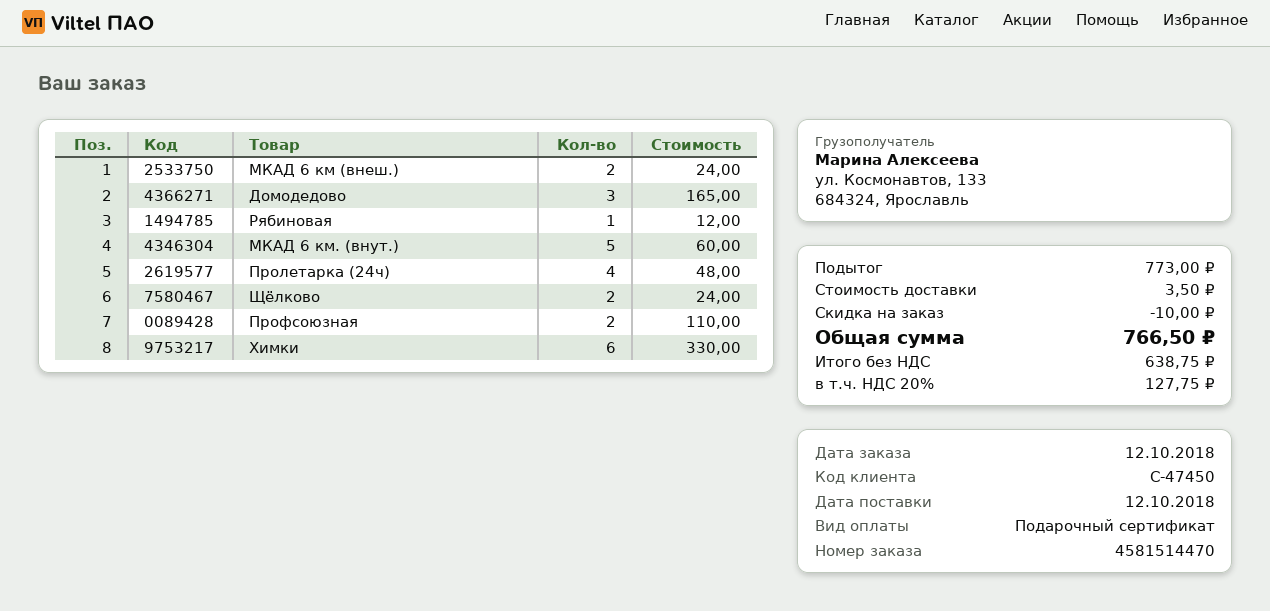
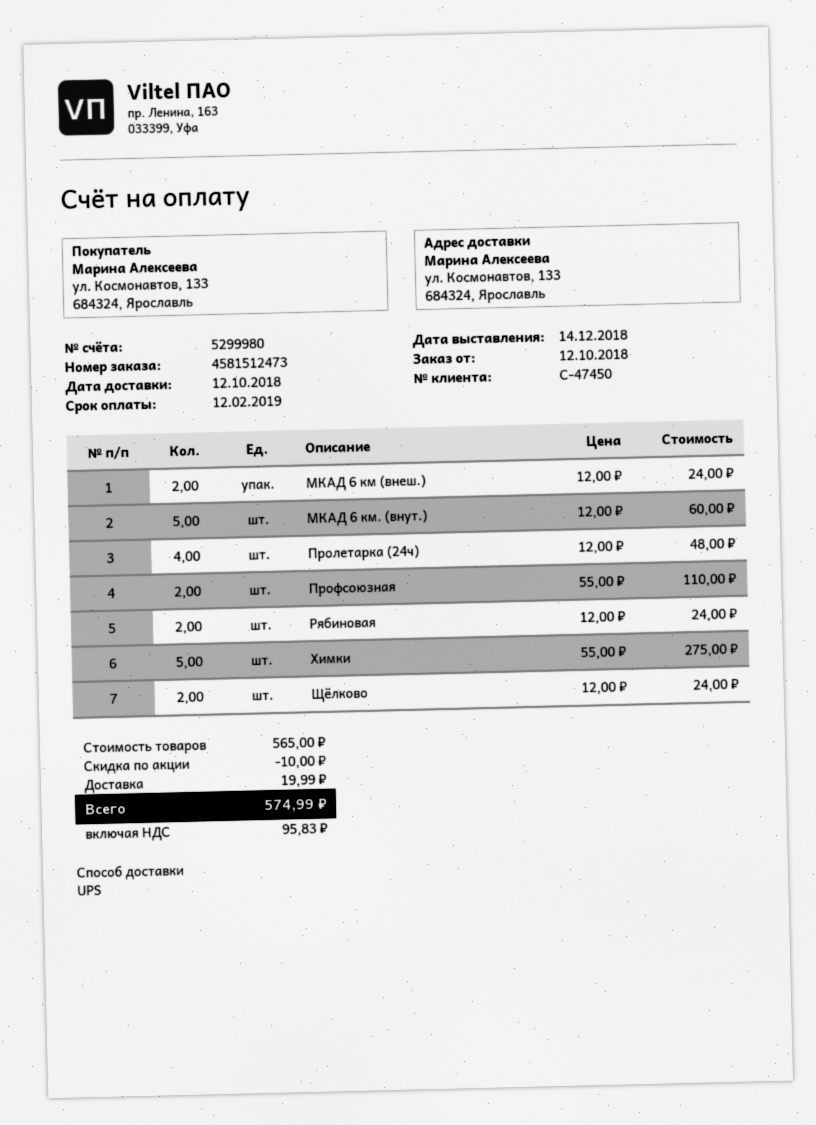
order number: 4581514470 -> 4581512473
Домодедово: 3 for 165.00 -> none
Рябиновая: 1 for 12.00 -> 2 for 24.00
Химки: 6 for 330.00 -> 5 for 275.00
subtotal: 773.00 -> 565.00
shipping: 3.50 -> 19.99
tax: 127.75 -> 95.83
total: 766.50 -> 574.99

